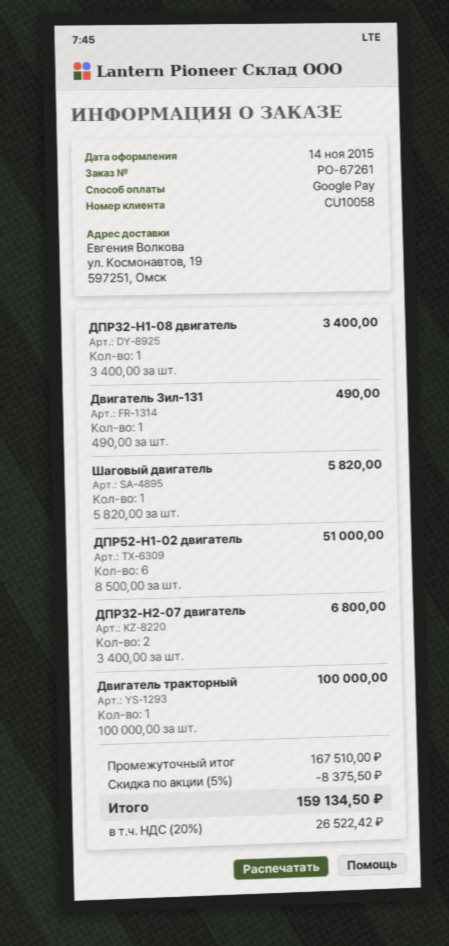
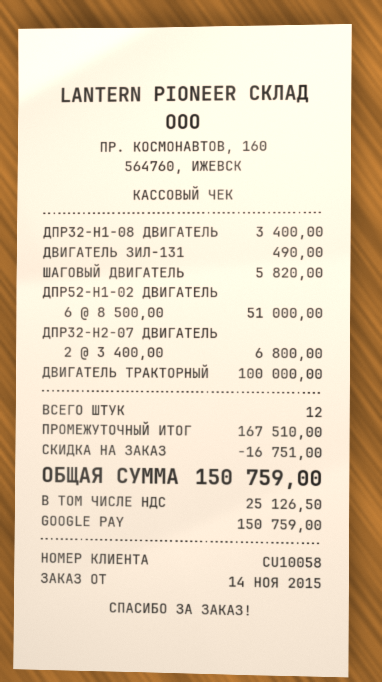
discount: 8375.50 -> 16751.00
tax: 26522.42 -> 25126.50
total: 159134.50 -> 150759.00

